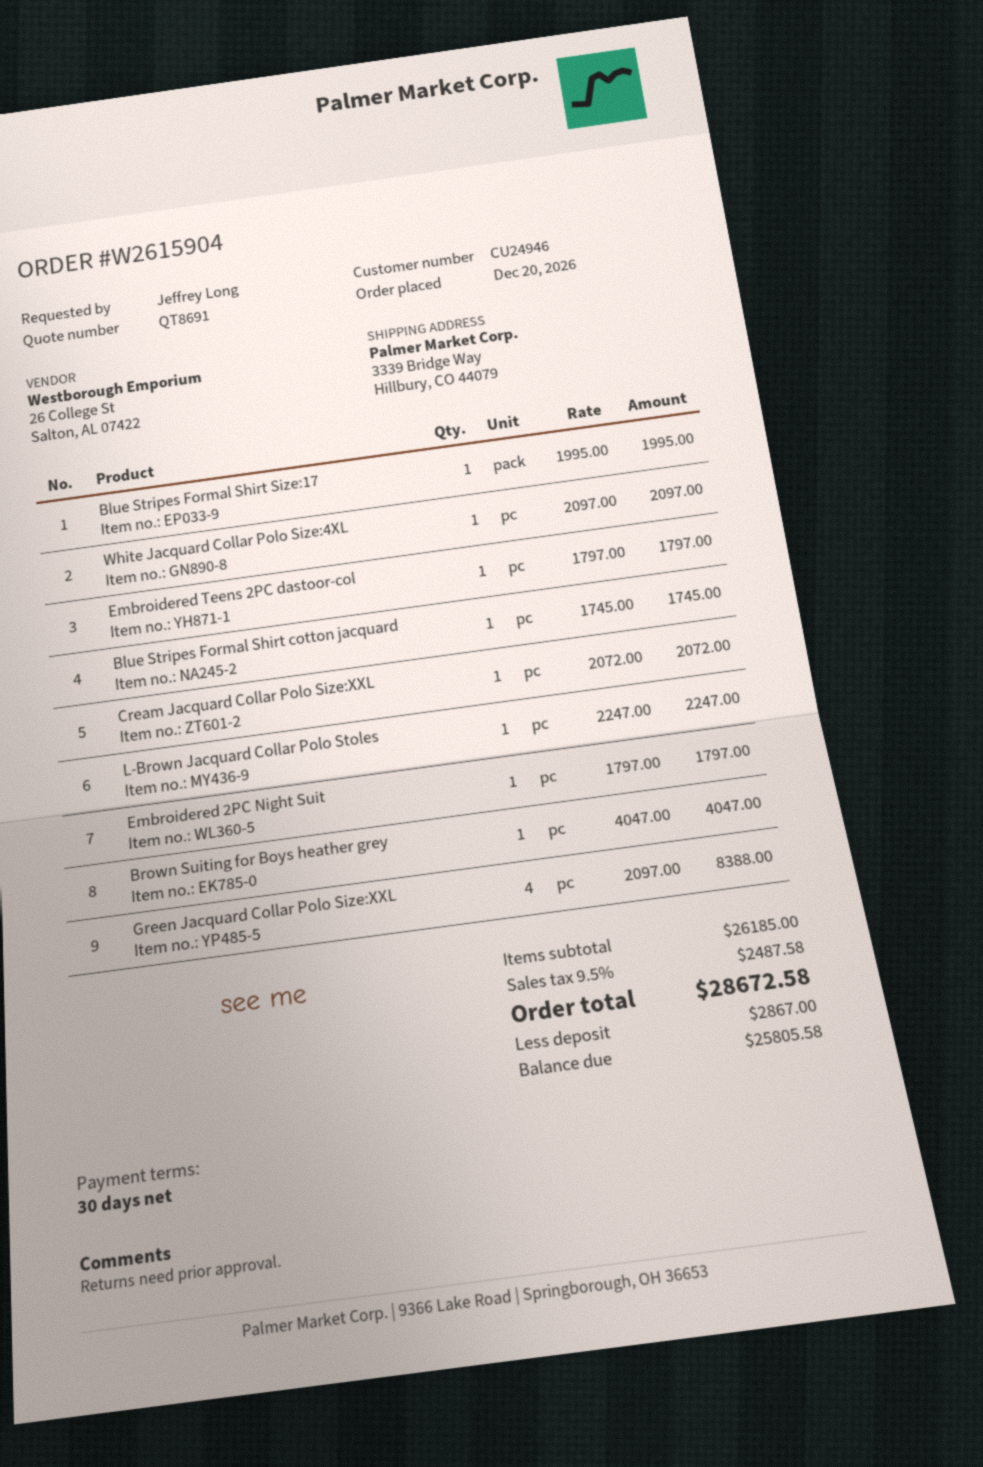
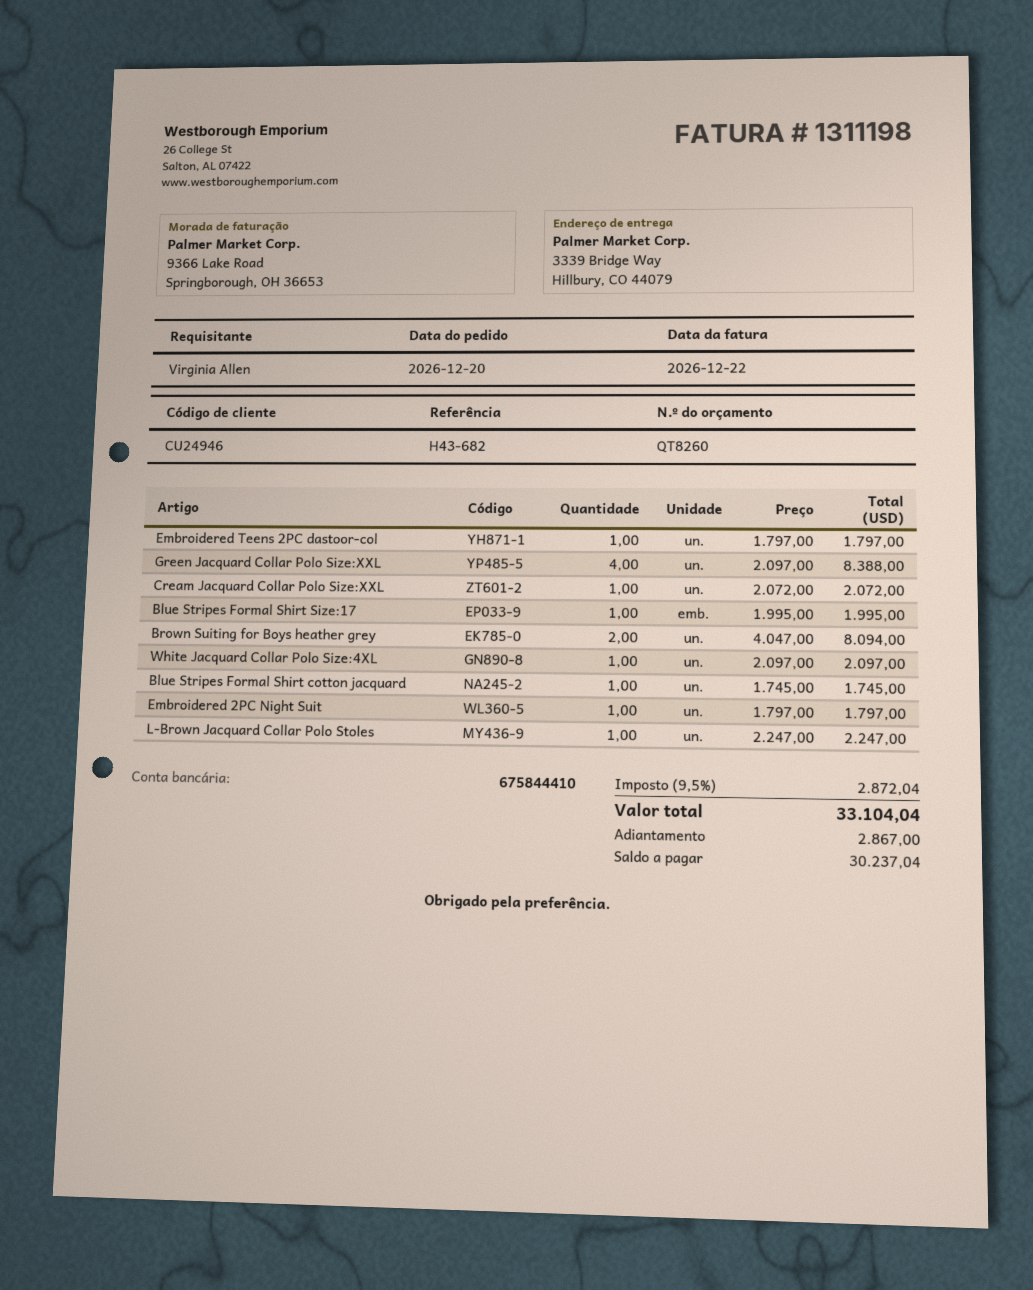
quote number: QT8691 -> QT8260
ordered by: Jeffrey Long -> Virginia Allen
Brown Suiting for Boys heather grey: 1 x 4047.00 = 4047.00 -> 2 x 4047.00 = 8094.00
tax: 9.5% = 2487.58 -> 9.5% = 2872.04
total: 28672.58 -> 33104.04
balance: 25805.58 -> 30237.04

